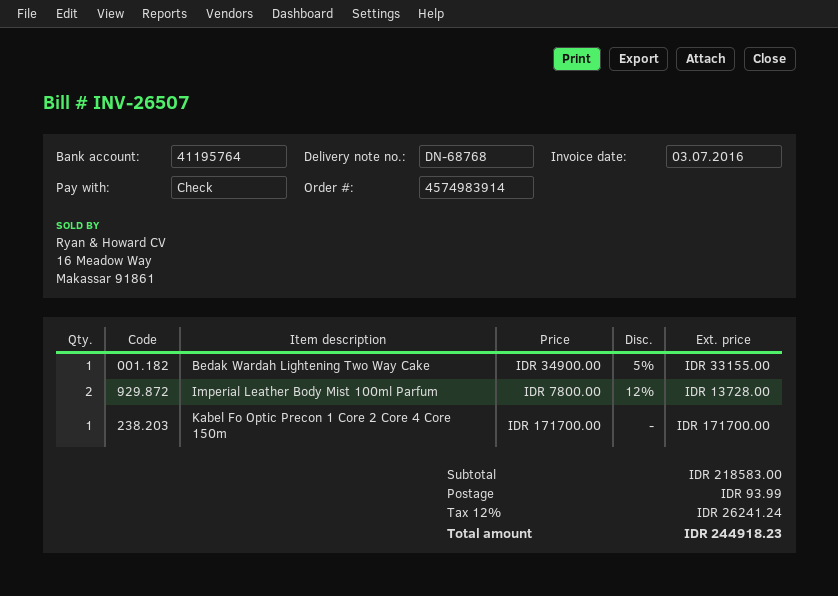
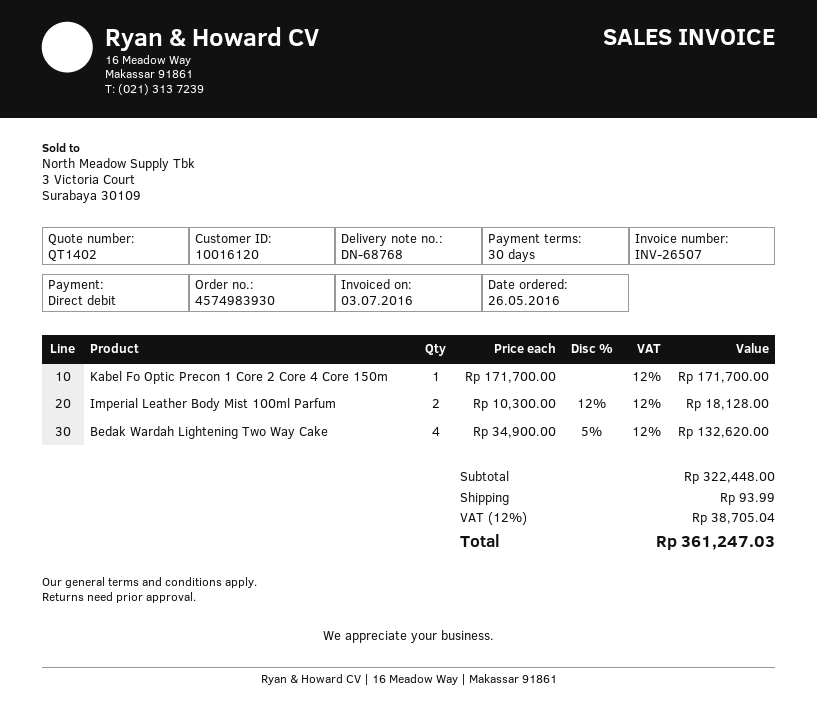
order number: 4574983914 -> 4574983930
payment method: cheque -> direct debit
Bedak Wardah Lightening Two Way Cake: 1 x 34900.00 - 5% = 33155.00 -> 4 x 34900.00 - 5% = 132620.00
Imperial Leather Body Mist 100ml Parfum: 2 x 7800.00 - 12% = 13728.00 -> 2 x 10300.00 - 12% = 18128.00
subtotal: 218583.00 -> 322448.00
tax: 12% = 26241.24 -> 12% = 38705.04
total: 244918.23 -> 361247.03

